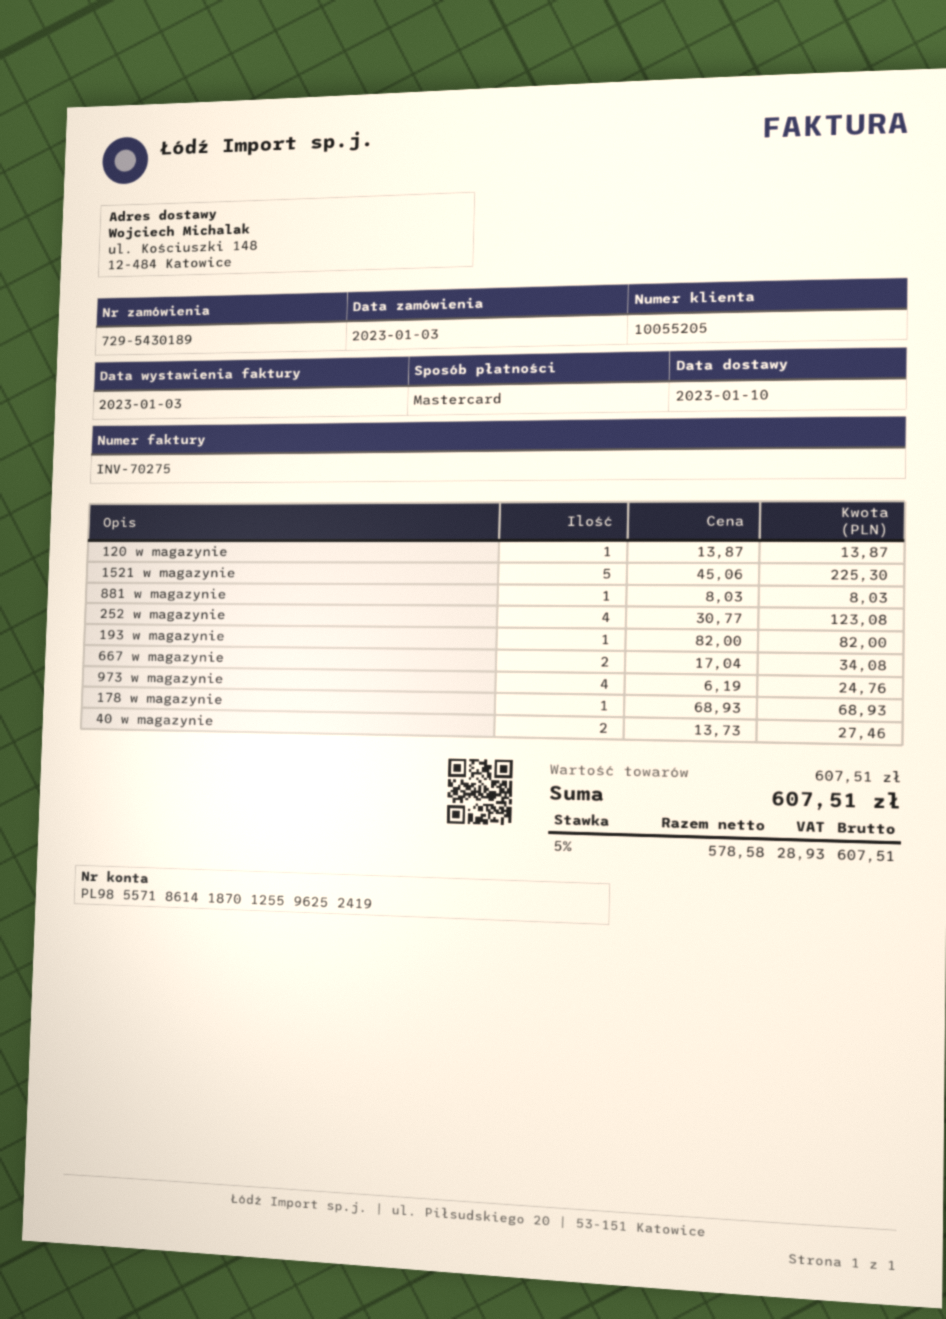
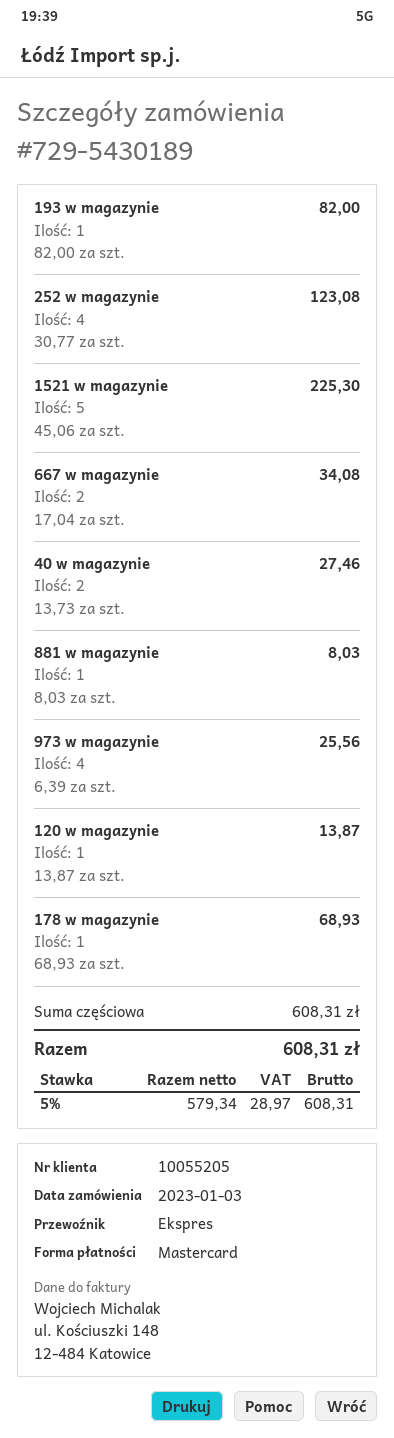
973 w magazynie: 4 x 6.19 = 24.76 -> 4 x 6.39 = 25.56
subtotal: 607.51 -> 608.31
net: 578.58 -> 579.34
tax: 5% = 28.93 -> 5% = 28.97
total: 607.51 -> 608.31

